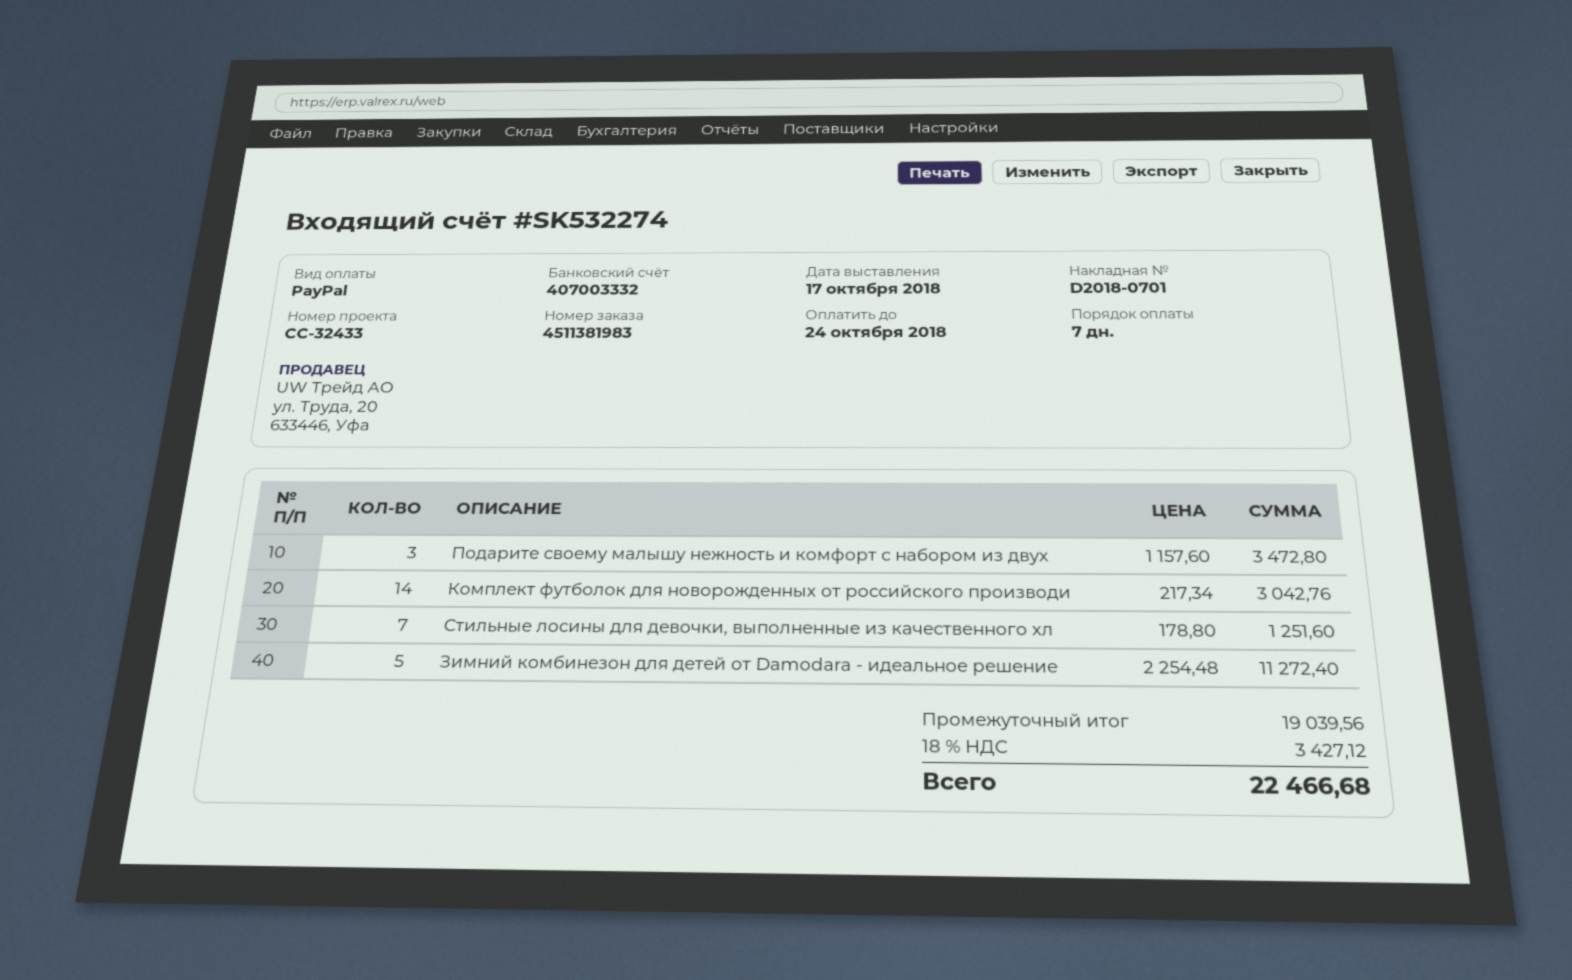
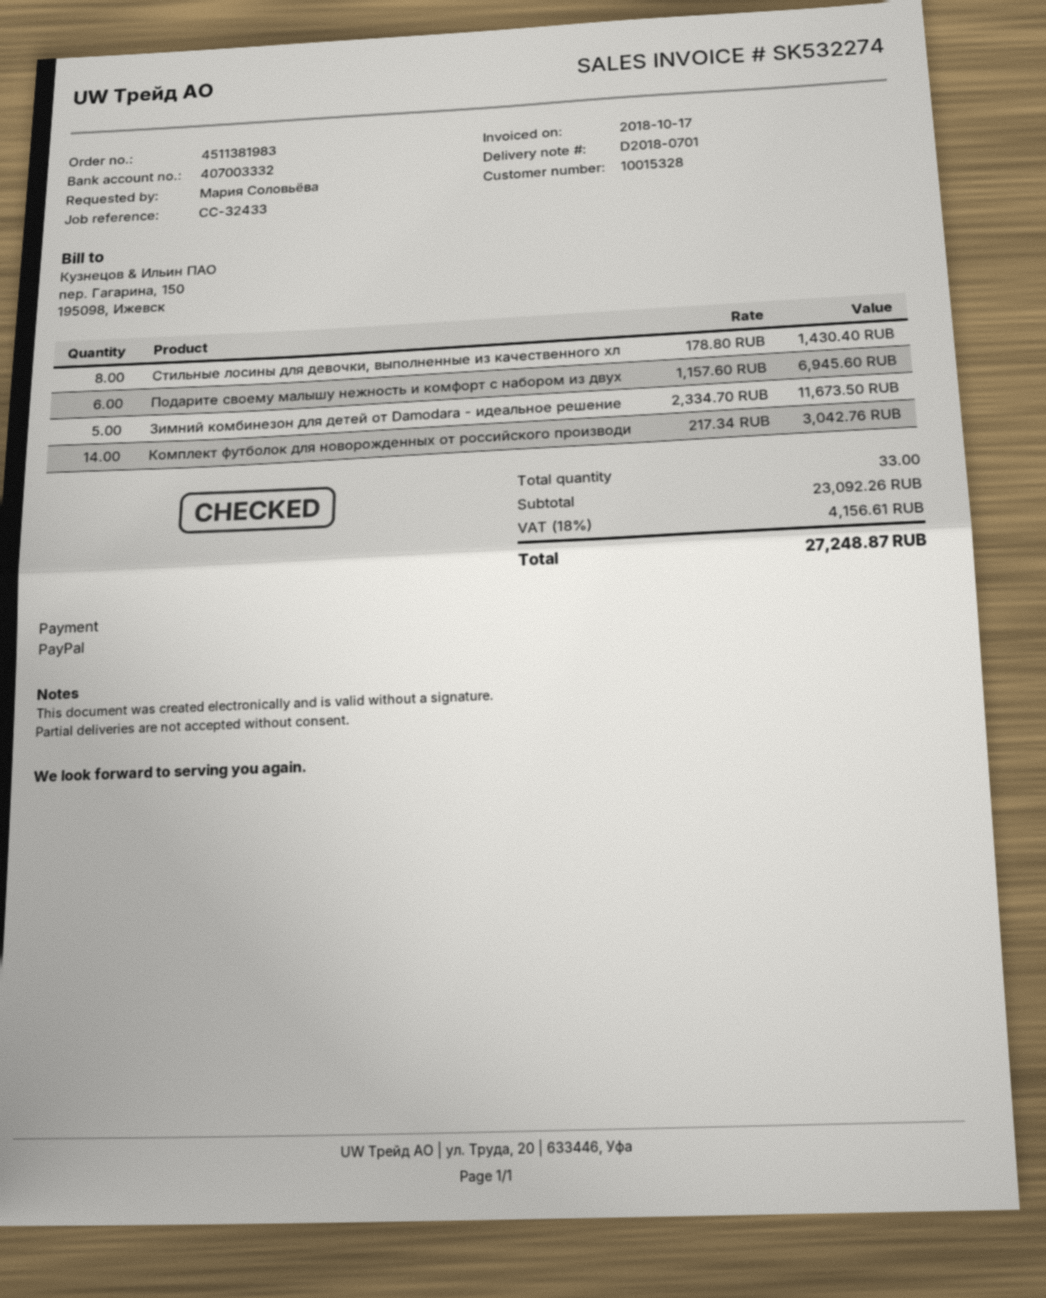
Подарите своему малышу нежность и комфорт с набором из двух: 3 x 1157.60 = 3472.80 -> 6 x 1157.60 = 6945.60
Стильные лосины для девочки, выполненные из качественного хл: 7 x 178.80 = 1251.60 -> 8 x 178.80 = 1430.40
Зимний комбинезон для детей от Damodara - идеальное решение: 5 x 2254.48 = 11272.40 -> 5 x 2334.70 = 11673.50
subtotal: 19039.56 -> 23092.26
tax: 18% = 3427.12 -> 18% = 4156.61
total: 22466.68 -> 27248.87

